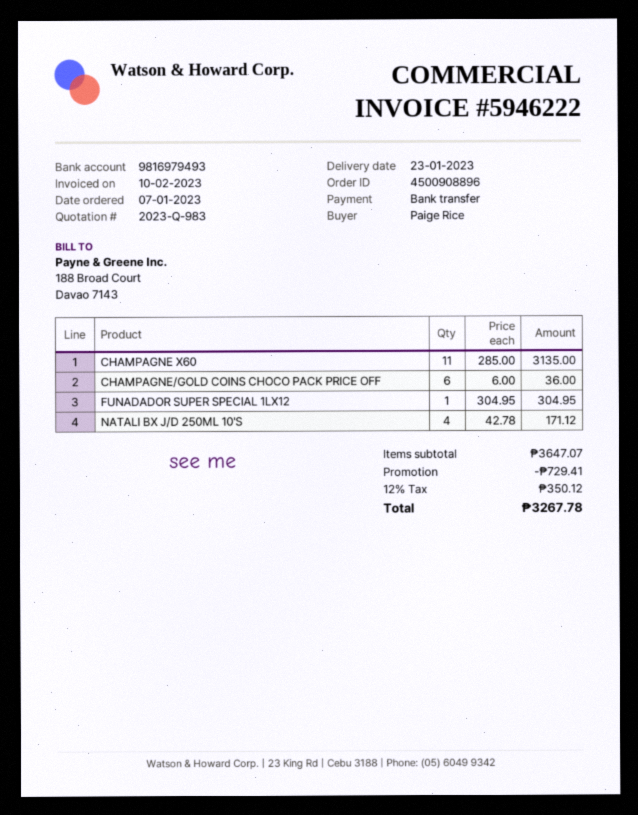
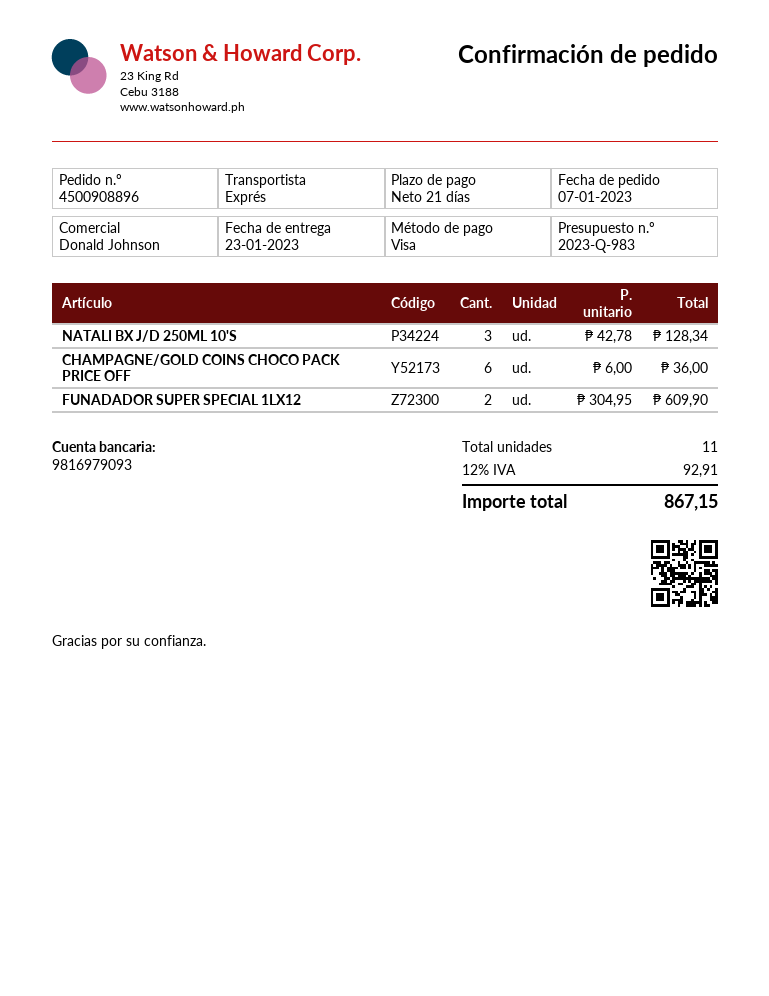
payment method: bank transfer -> Visa
bank account: 9816979493 -> 9816979093
CHAMPAGNE X60: 11 x 285.00 = 3135.00 -> none
FUNADADOR SUPER SPECIAL 1LX12: 1 x 304.95 = 304.95 -> 2 x 304.95 = 609.90
NATALI BX J/D 250ML 10'S: 4 x 42.78 = 171.12 -> 3 x 42.78 = 128.34
discount: 729.41 -> none
tax: 12% = 350.12 -> 12% = 92.91
total: 3267.78 -> 867.15

